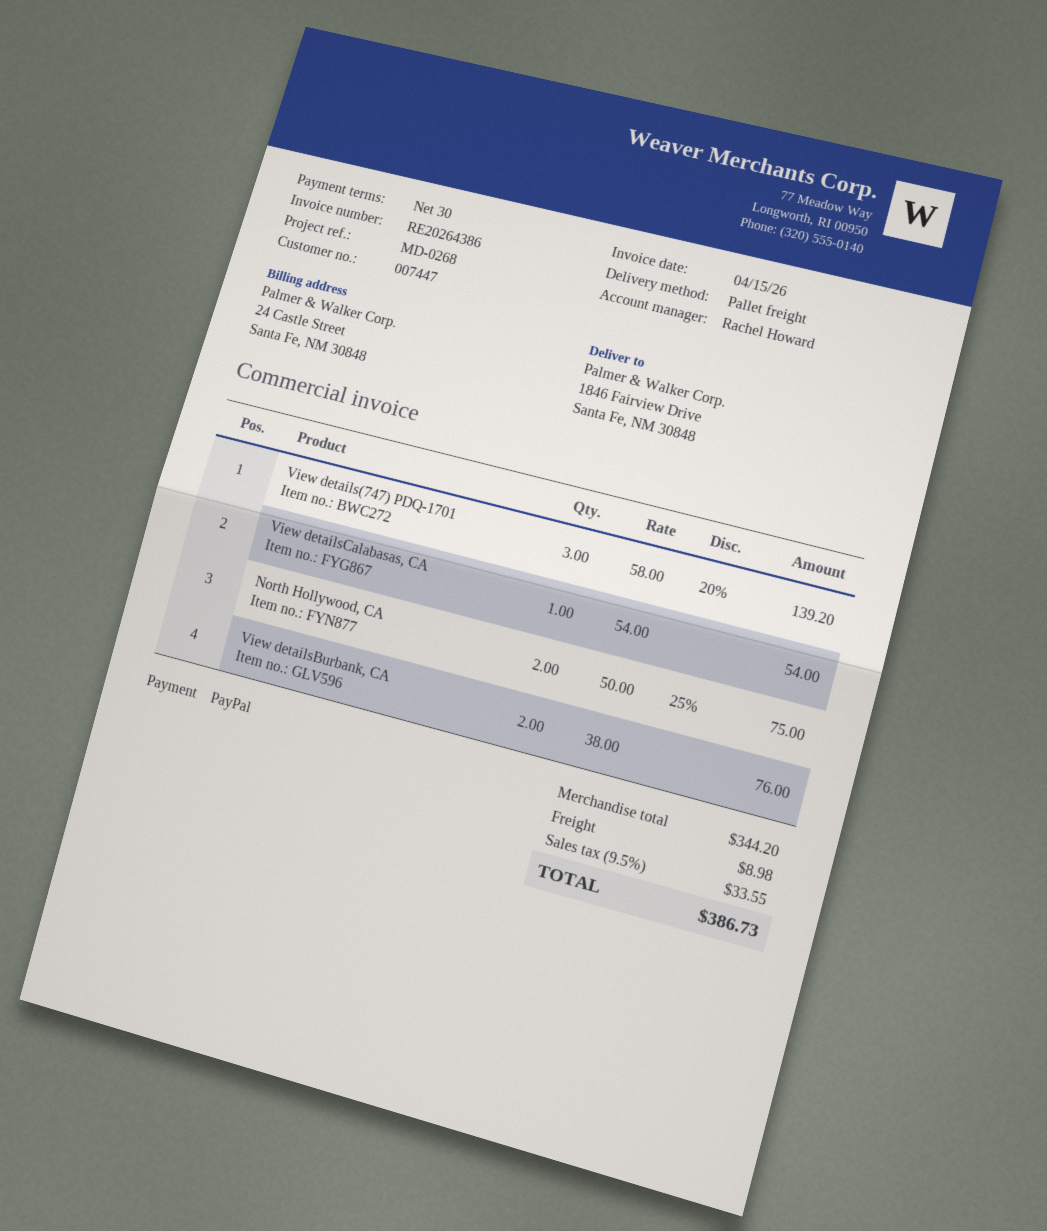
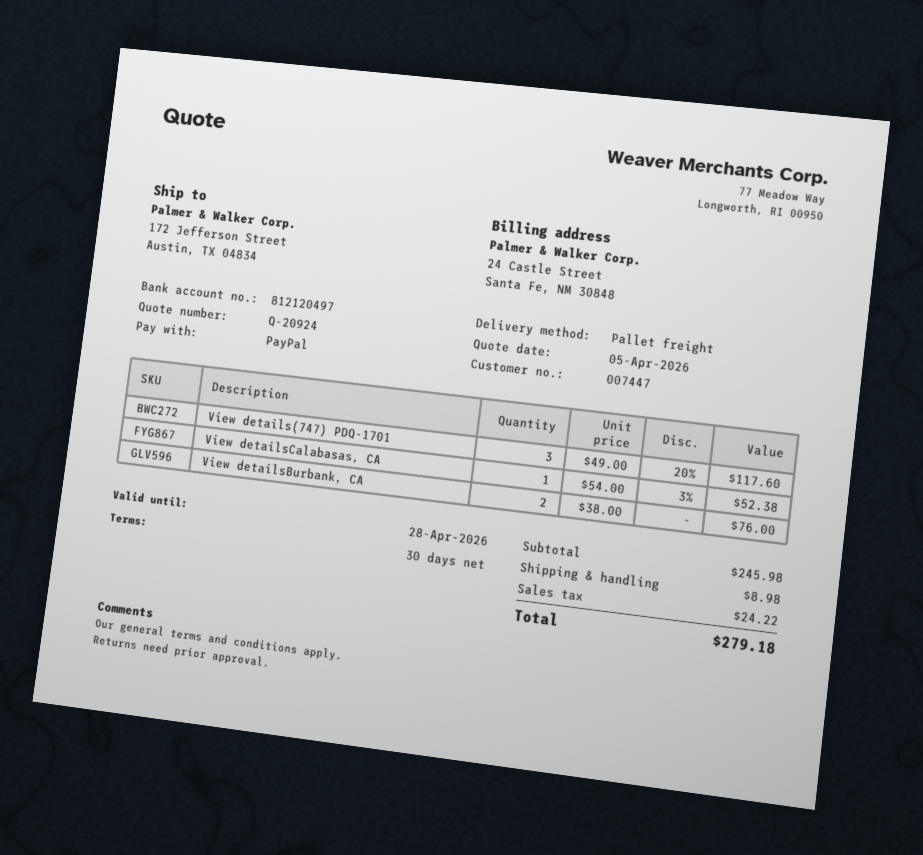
ship to: 1846 Fairview Drive, Santa Fe, NM 30848 -> 172 Jefferson Street, Austin, TX 04834
View details(747) PDQ-1701: 3 x 58.00 - 20% = 139.20 -> 3 x 49.00 - 20% = 117.60
View detailsCalabasas, CA: 1 x 54.00 = 54.00 -> 1 x 54.00 - 3% = 52.38
North Hollywood, CA: 2 x 50.00 - 25% = 75.00 -> none
subtotal: 344.20 -> 245.98
tax: 33.55 -> 24.22
total: 386.73 -> 279.18

